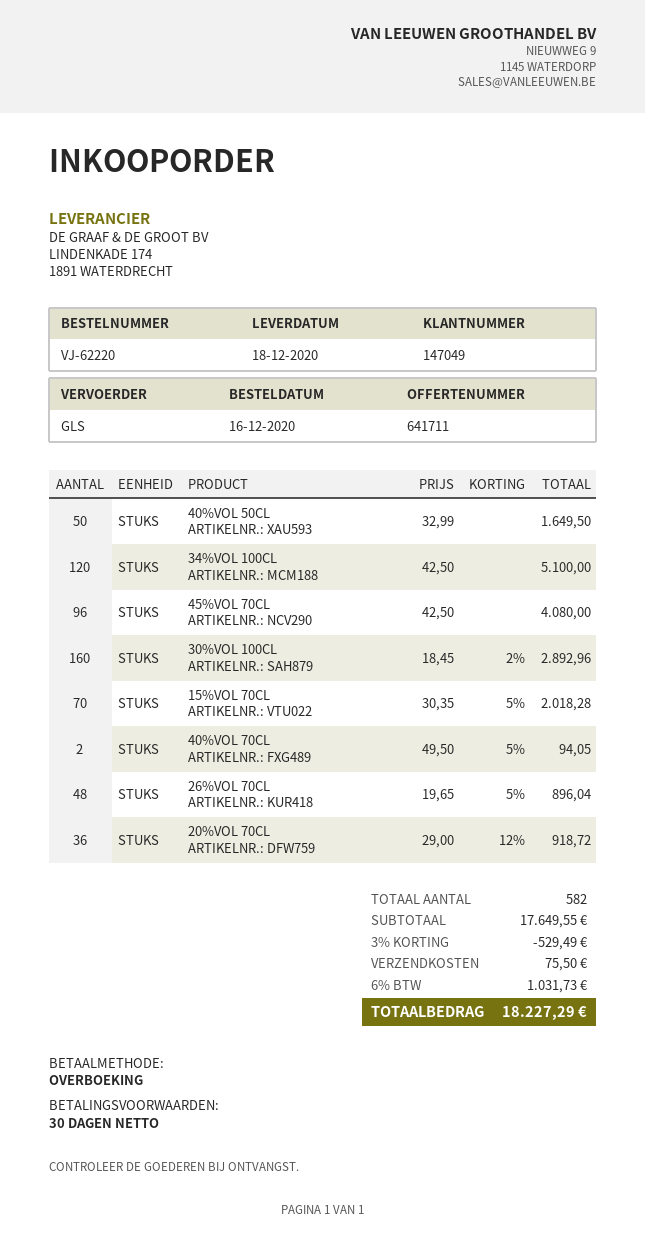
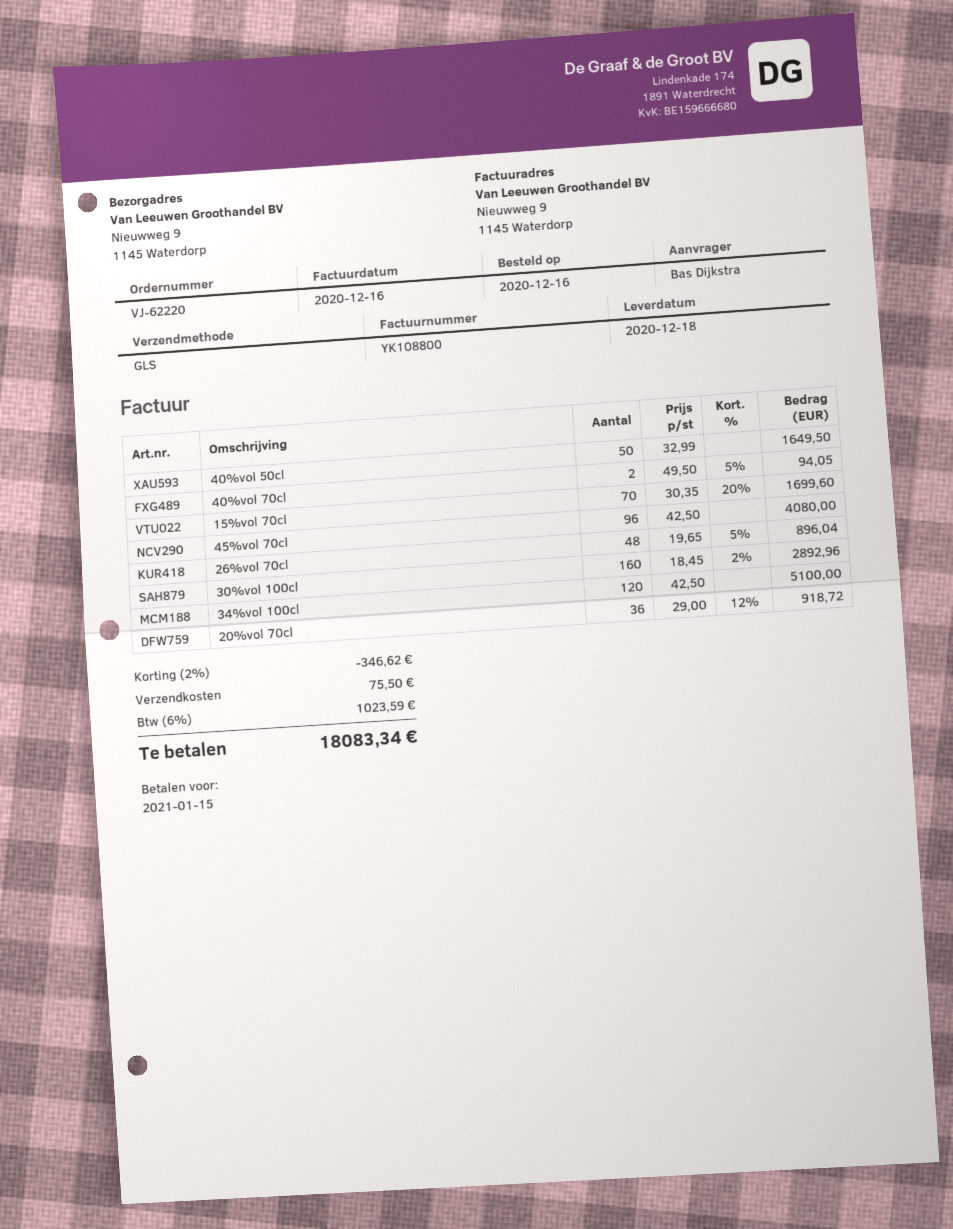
15%VOL 70CL: 70 x 30.35 - 5% = 2018.28 -> 70 x 30.35 - 20% = 1699.60
discount: 3% = 529.49 -> 2% = 346.62
tax: 6% = 1031.73 -> 6% = 1023.59
total: 18227.29 -> 18083.34

